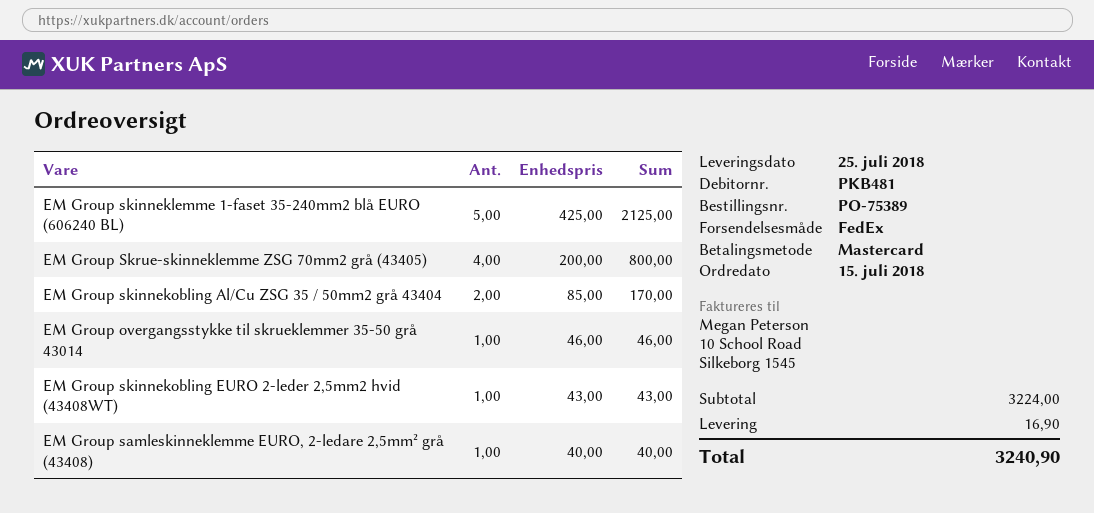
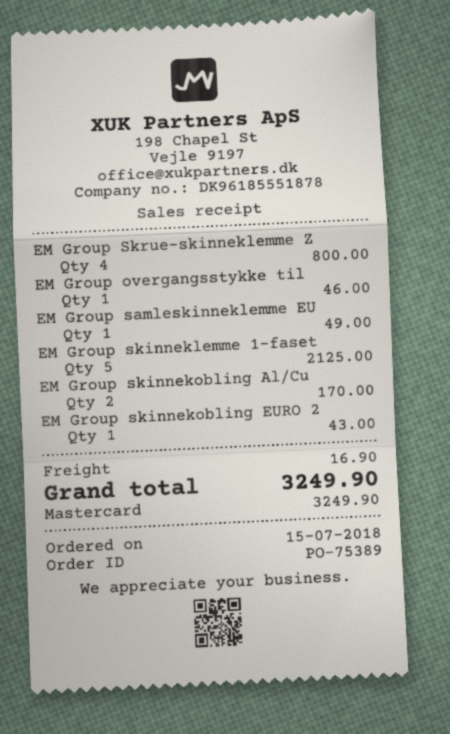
EM Group samleskinneklemme EURO, 2-ledare 2,5mm² grå (43408): 1 for 40.00 -> 1 for 49.00
total: 3240.90 -> 3249.90

